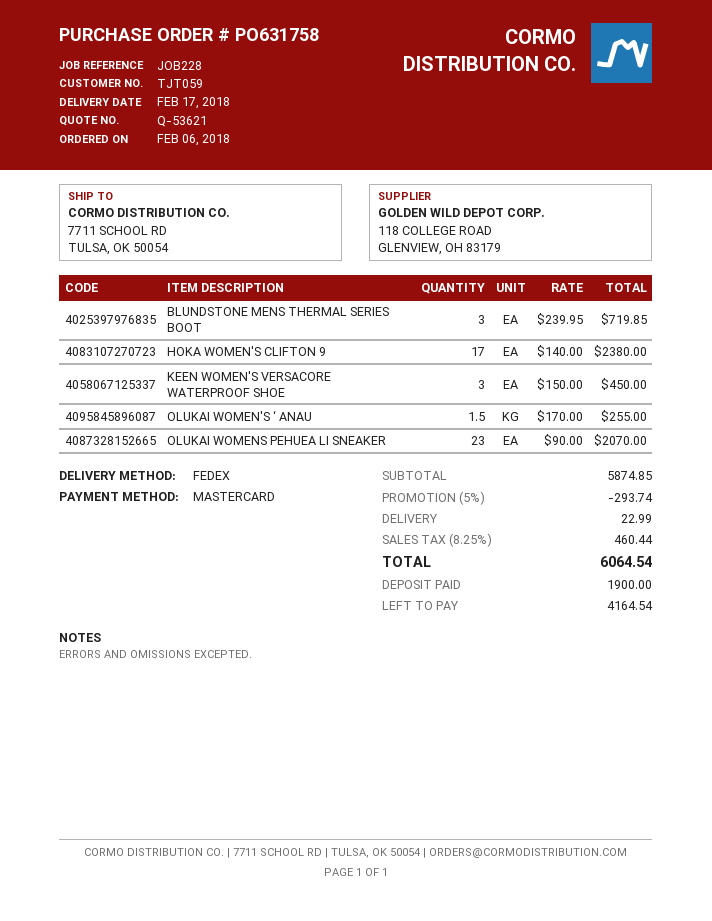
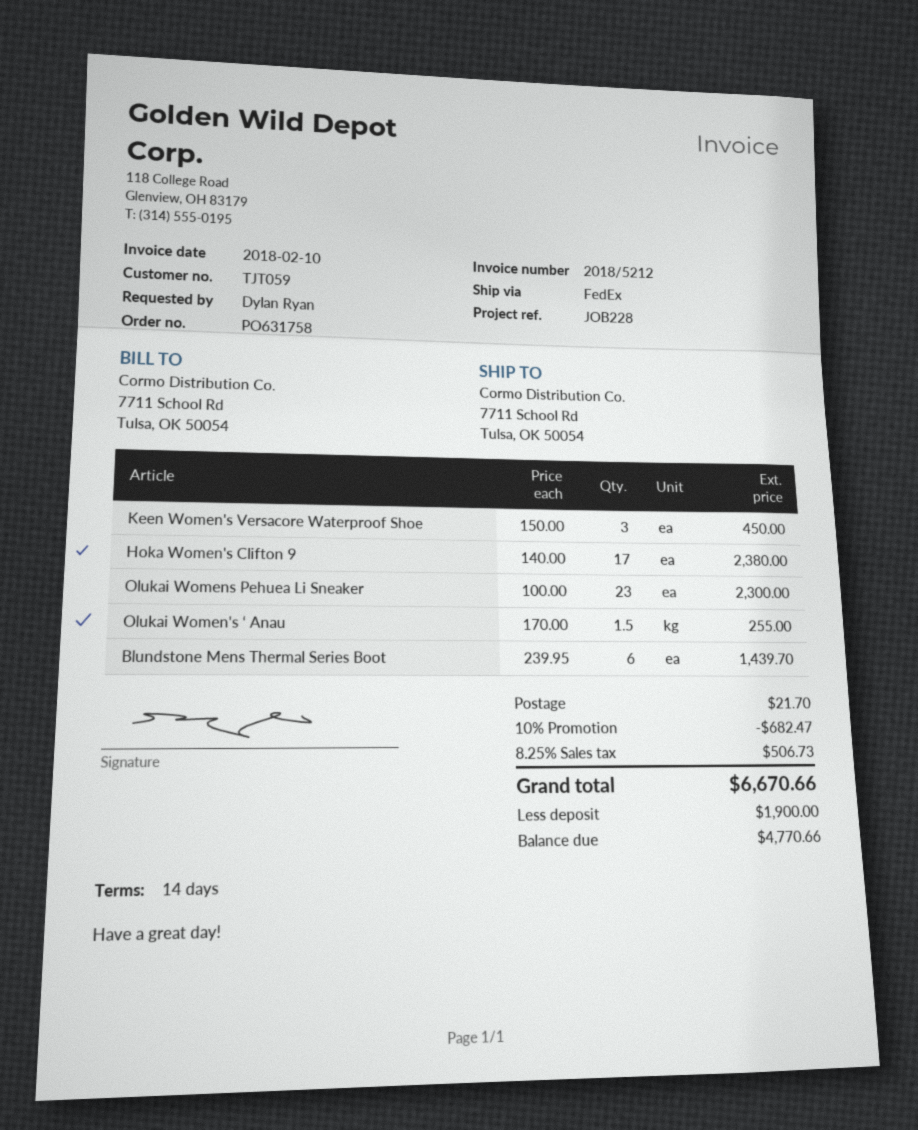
BLUNDSTONE MENS THERMAL SERIES BOOT: 3 x 239.95 = 719.85 -> 6 x 239.95 = 1439.70
OLUKAI WOMENS PEHUEA LI SNEAKER: 23 x 90.00 = 2070.00 -> 23 x 100.00 = 2300.00
discount: 5% = 293.74 -> 10% = 682.47
shipping: 22.99 -> 21.70
tax: 8.25% = 460.44 -> 8.25% = 506.73
total: 6064.54 -> 6670.66
balance: 4164.54 -> 4770.66

